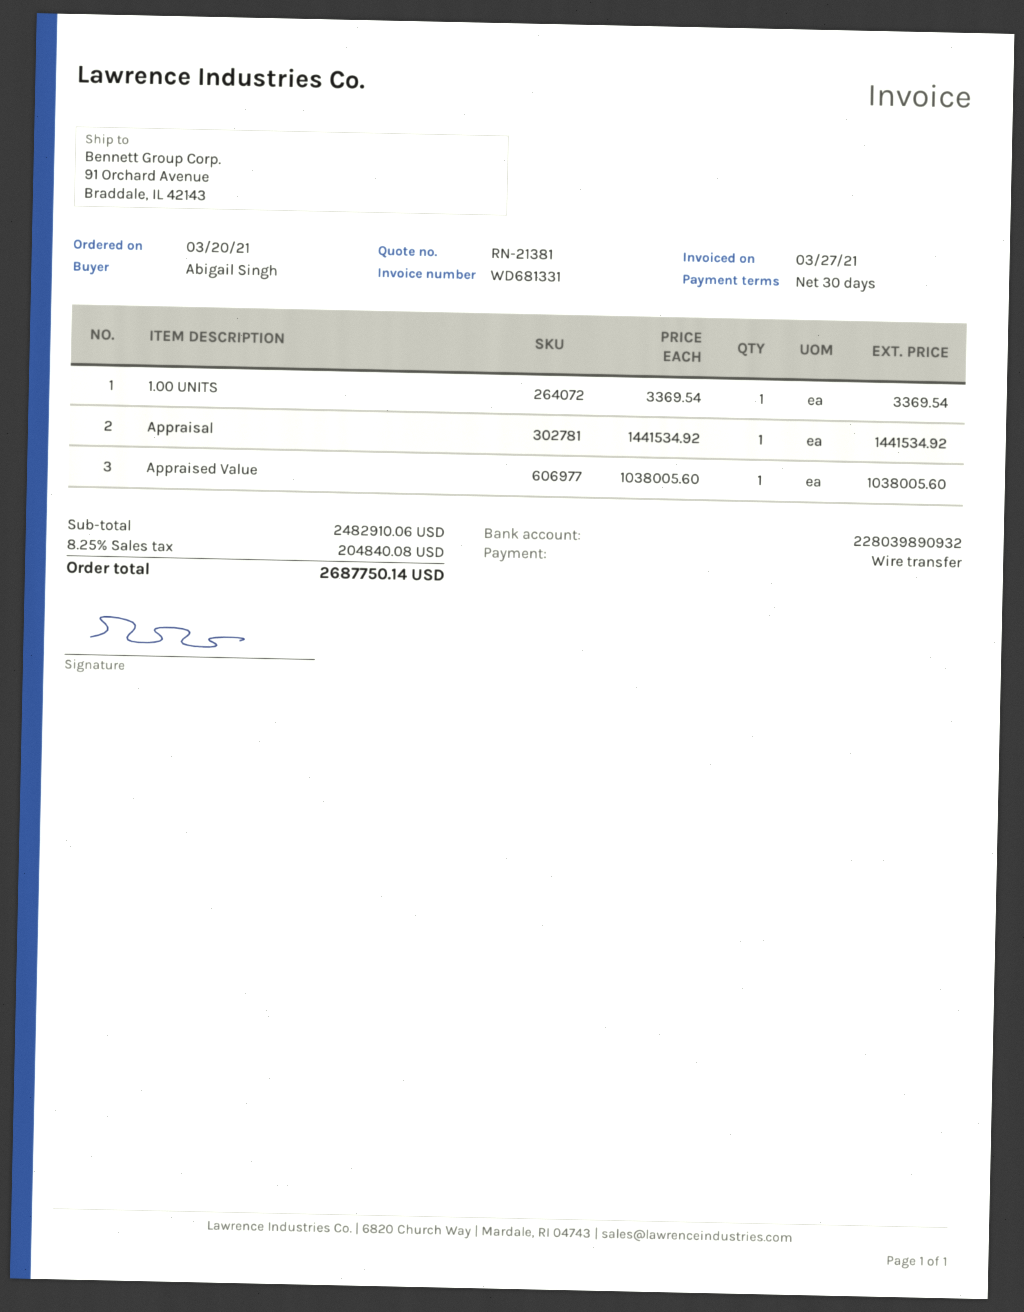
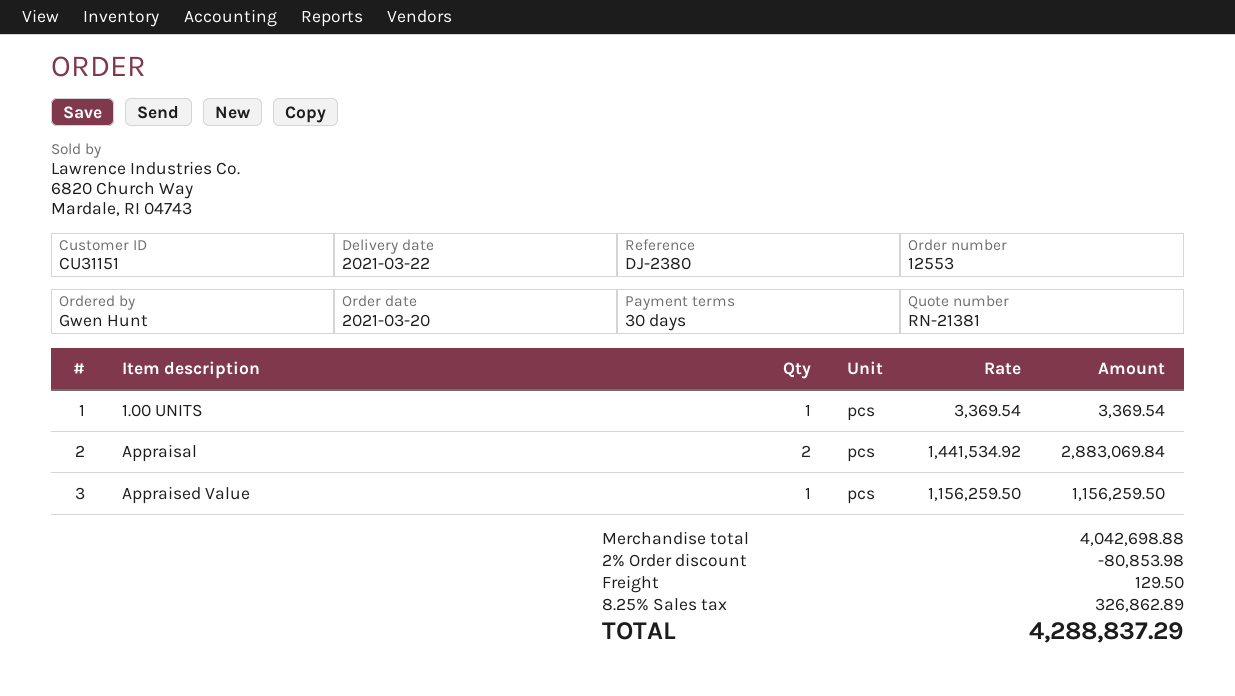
ordered by: Abigail Singh -> Gwen Hunt
Appraisal: 1 x 1441534.92 = 1441534.92 -> 2 x 1441534.92 = 2883069.84
Appraised Value: 1 x 1038005.60 = 1038005.60 -> 1 x 1156259.50 = 1156259.50
subtotal: 2482910.06 -> 4042698.88
discount: none -> 2% = 80853.98
shipping: none -> 129.50
tax: 8.25% = 204840.08 -> 8.25% = 326862.89
total: 2687750.14 -> 4288837.29

